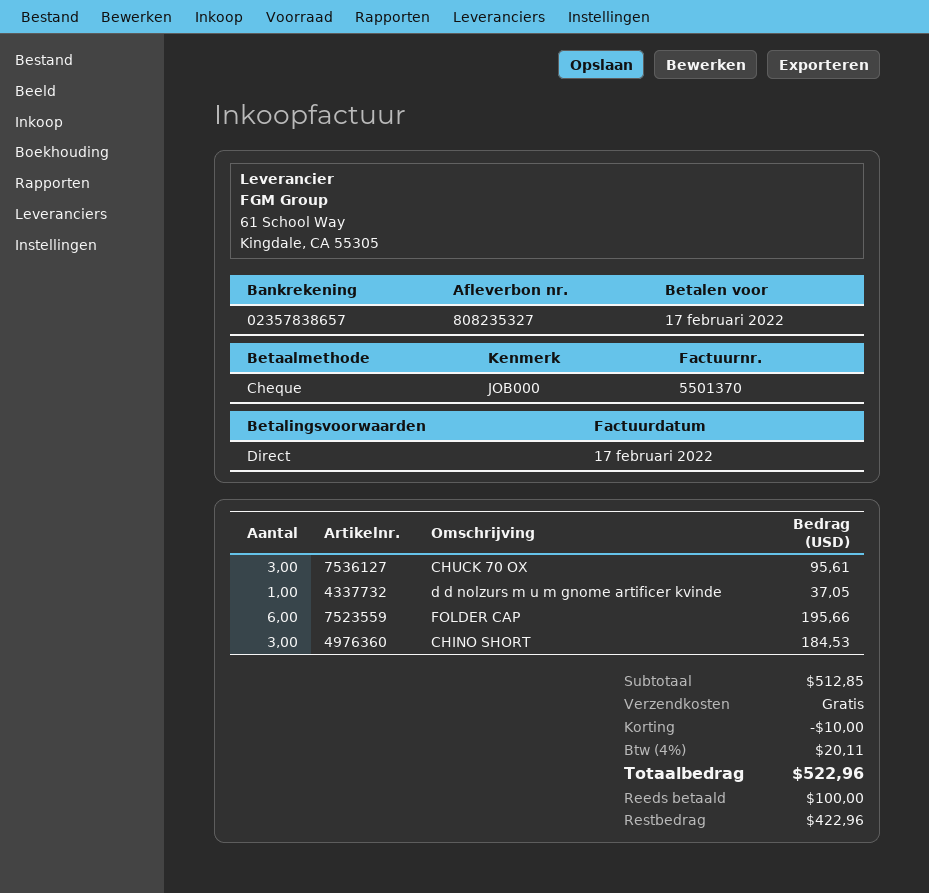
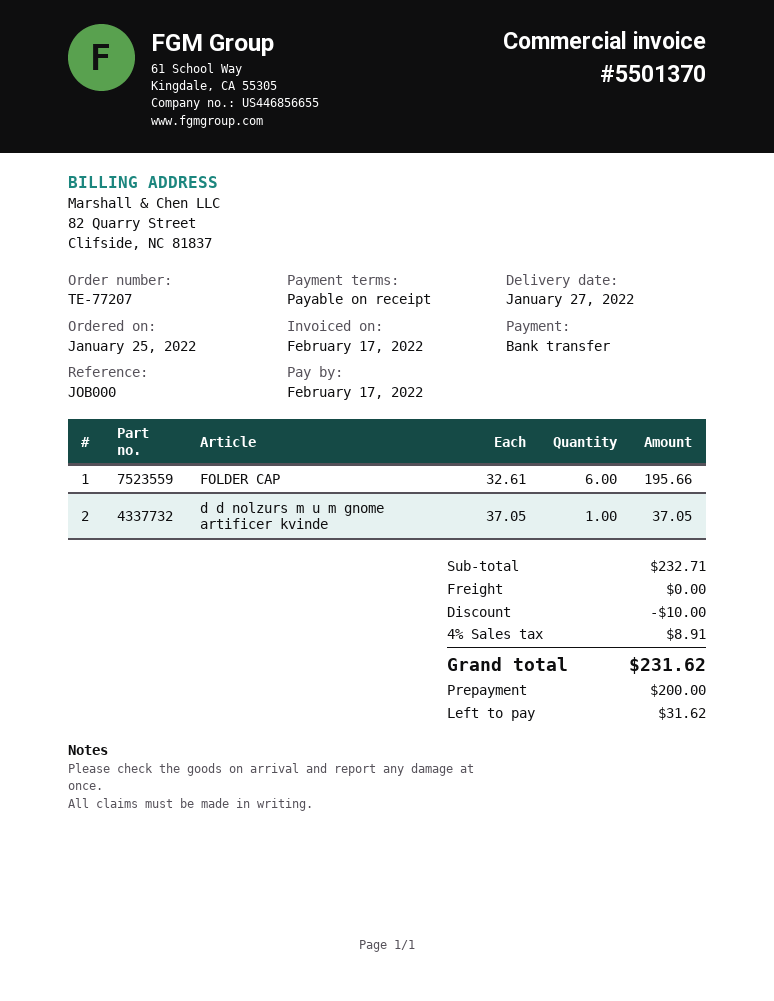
payment method: cheque -> bank transfer
CHUCK 70 OX: 3 for 95.61 -> none
CHINO SHORT: 3 for 184.53 -> none
subtotal: 512.85 -> 232.71
tax: 4% = 20.11 -> 4% = 8.91
total: 522.96 -> 231.62
deposit: 100.00 -> 200.00
balance: 422.96 -> 31.62

